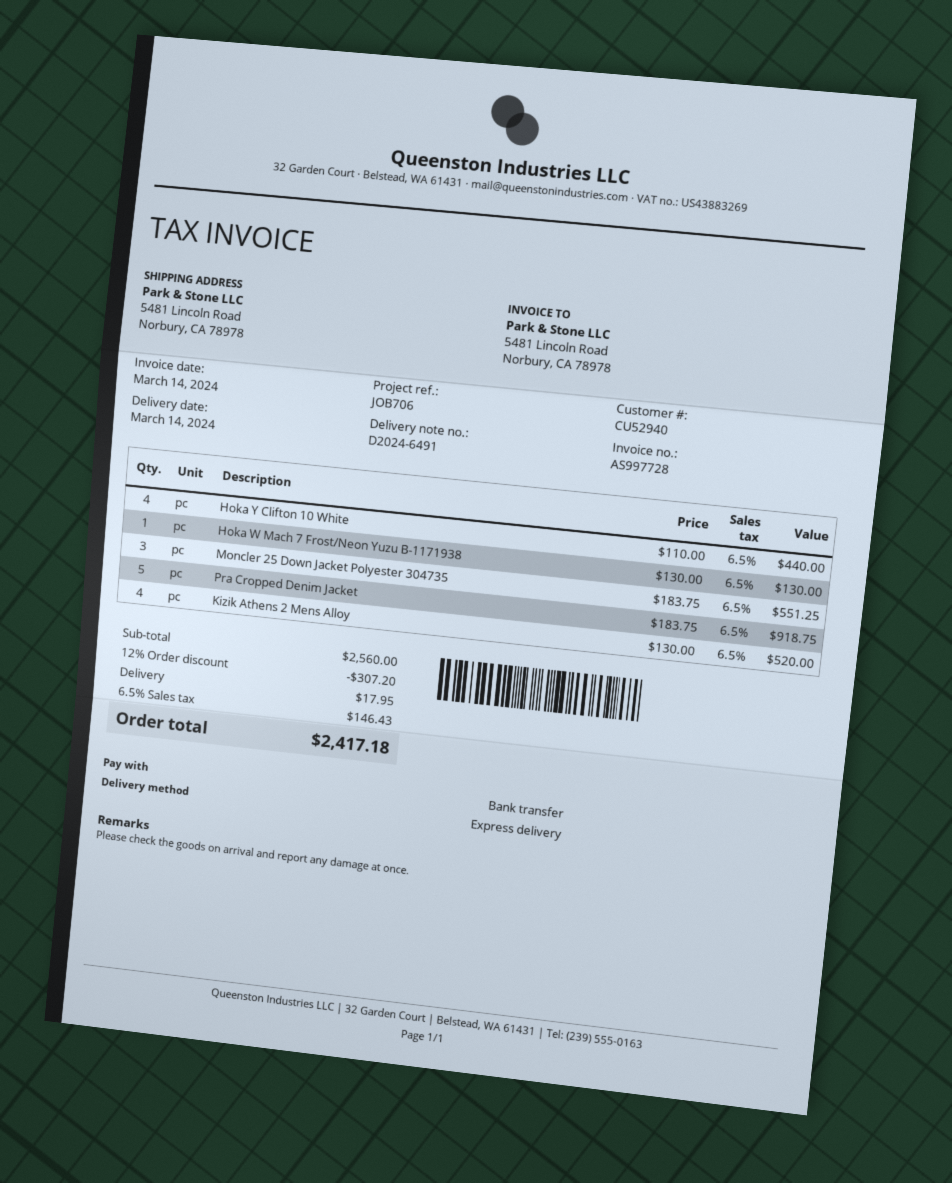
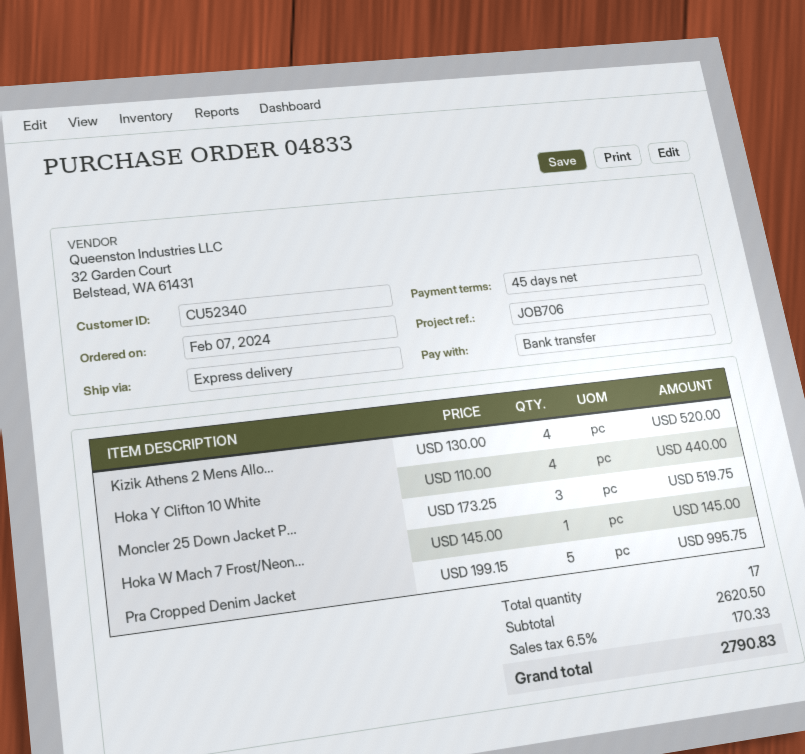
customer number: CU52940 -> CU52340
Hoka W Mach 7 Frost/Neon Yuzu B-1171938: 1 x 130.00 = 130.00 -> 1 x 145.00 = 145.00
Moncler 25 Down Jacket Polyester 304735: 3 x 183.75 = 551.25 -> 3 x 173.25 = 519.75
Pra Cropped Denim Jacket: 5 x 183.75 = 918.75 -> 5 x 199.15 = 995.75
subtotal: 2560.00 -> 2620.50
discount: 12% = 307.20 -> none
shipping: 17.95 -> none
tax: 6.5% = 146.43 -> 6.5% = 170.33
total: 2417.18 -> 2790.83

